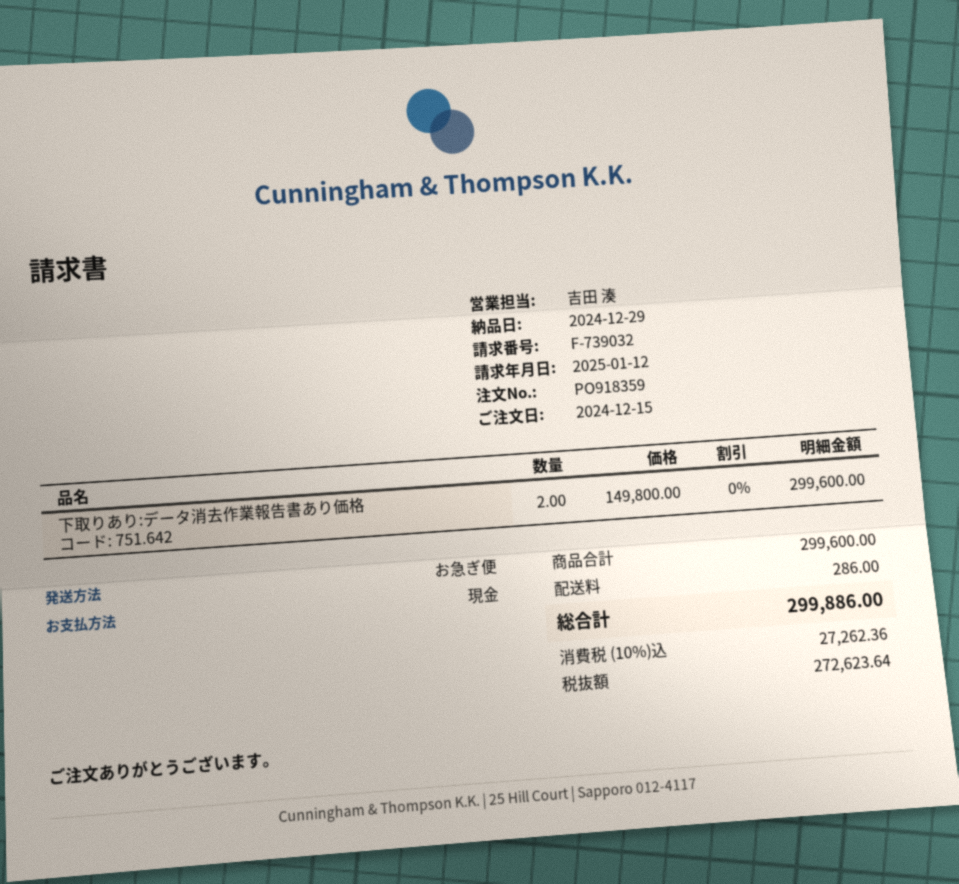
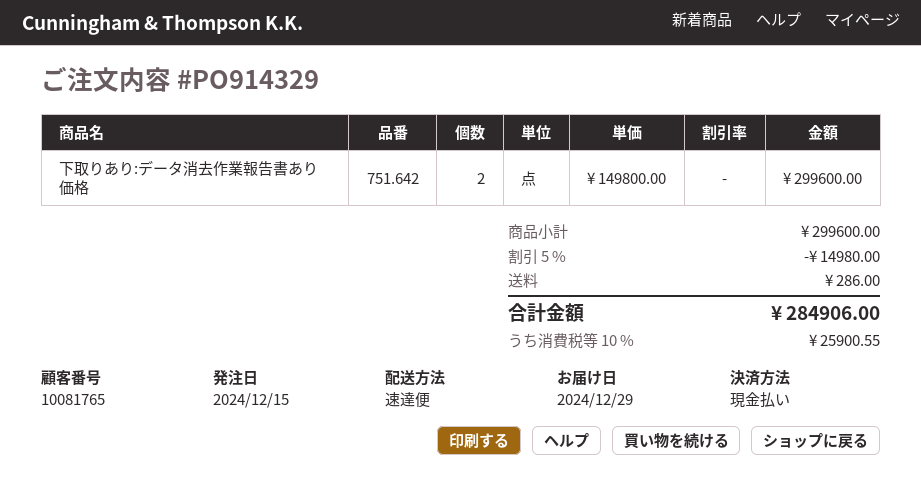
order number: PO918359 -> PO914329
discount: none -> 5% = 14980.00
tax: 10% = 27262.36 -> 10% = 25900.55
total: 299886.00 -> 284906.00

